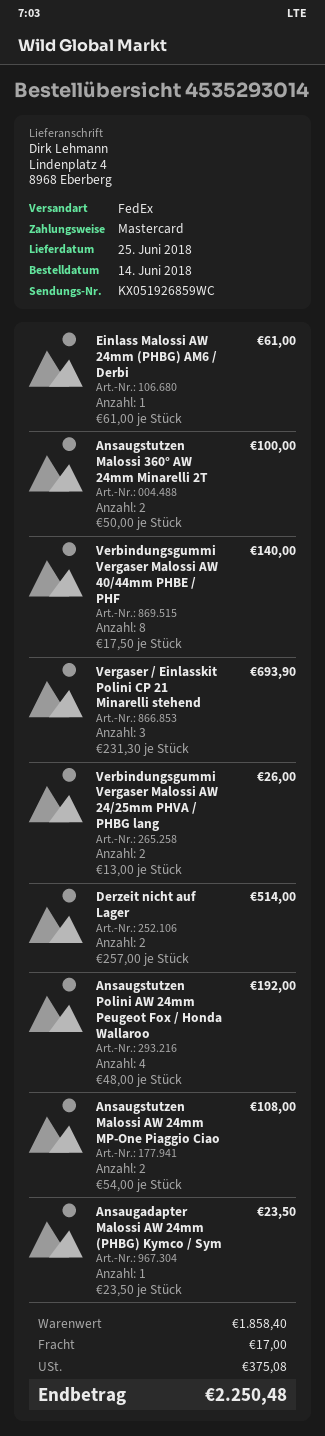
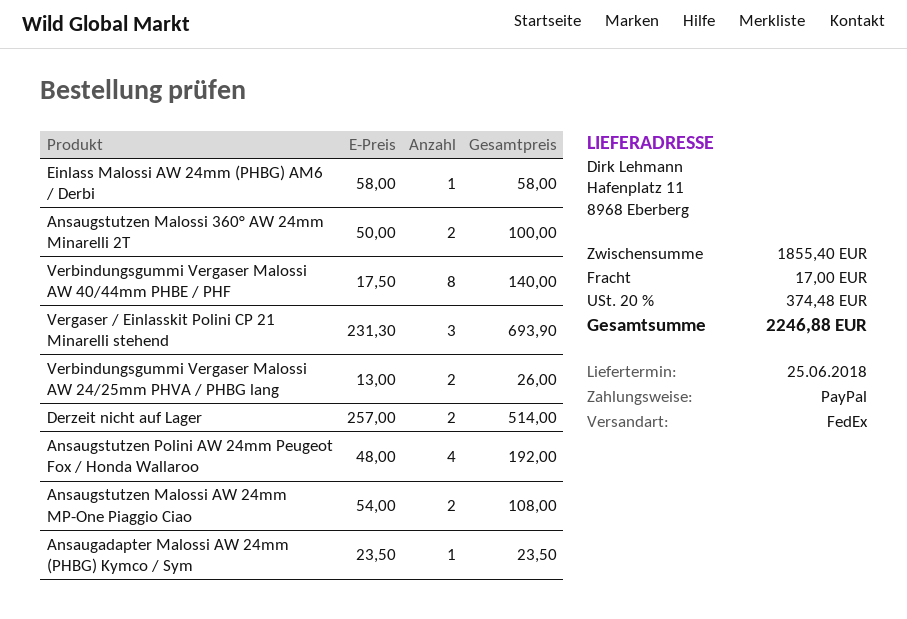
payment method: Mastercard -> PayPal
ship to: Lindenplatz 4, 8968 Eberberg -> Hafenplatz 11, 8968 Eberberg
Einlass Malossi AW 24mm (PHBG) AM6 / Derbi: 1 x 61.00 = 61.00 -> 1 x 58.00 = 58.00
subtotal: 1858.40 -> 1855.40
tax: 375.08 -> 374.48
total: 2250.48 -> 2246.88

